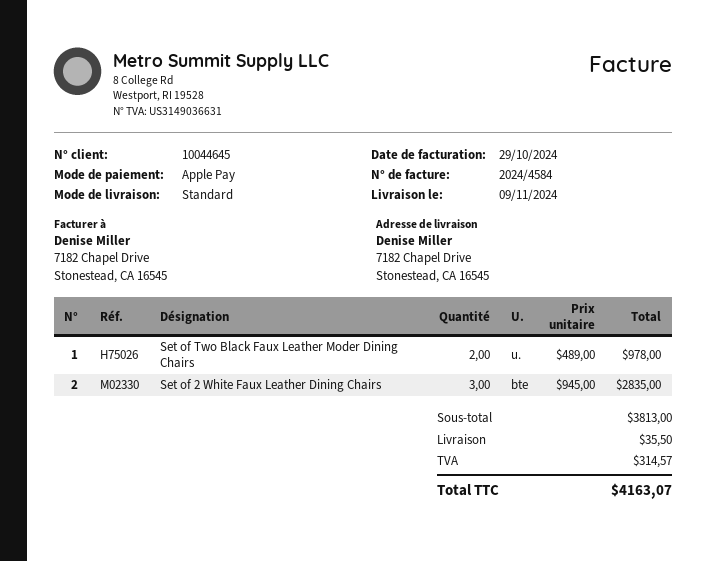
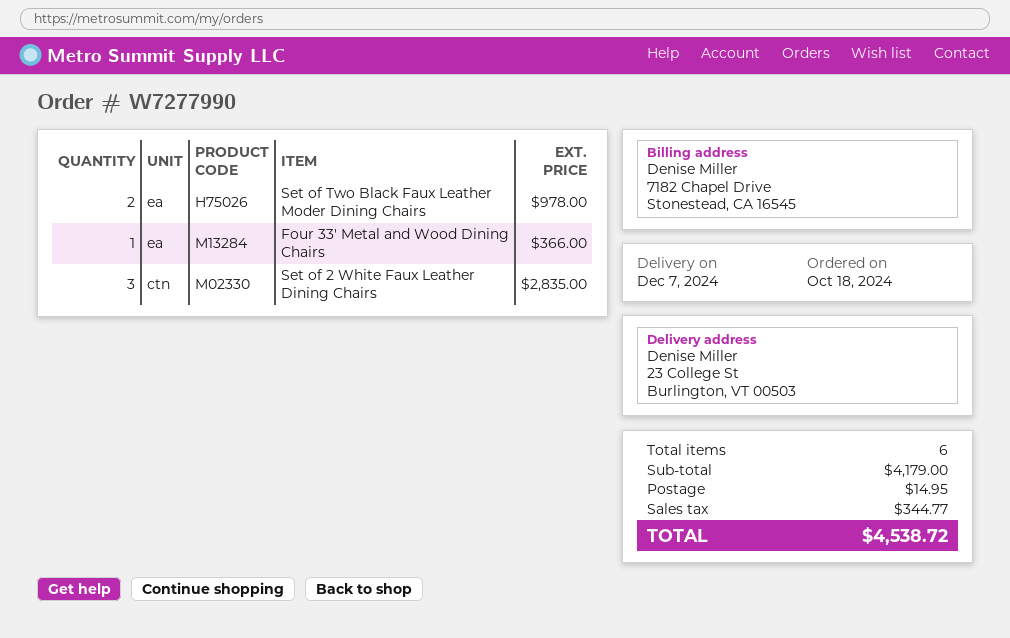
delivery date: 2024-11-09 -> 2024-12-07
ship to: 7182 Chapel Drive, Stonestead, CA 16545 -> 23 College St, Burlington, VT 00503
Four 33' Metal and Wood Dining Chairs: none -> 1 for 366.00
subtotal: 3813.00 -> 4179.00
shipping: 35.50 -> 14.95
tax: 314.57 -> 344.77
total: 4163.07 -> 4538.72

